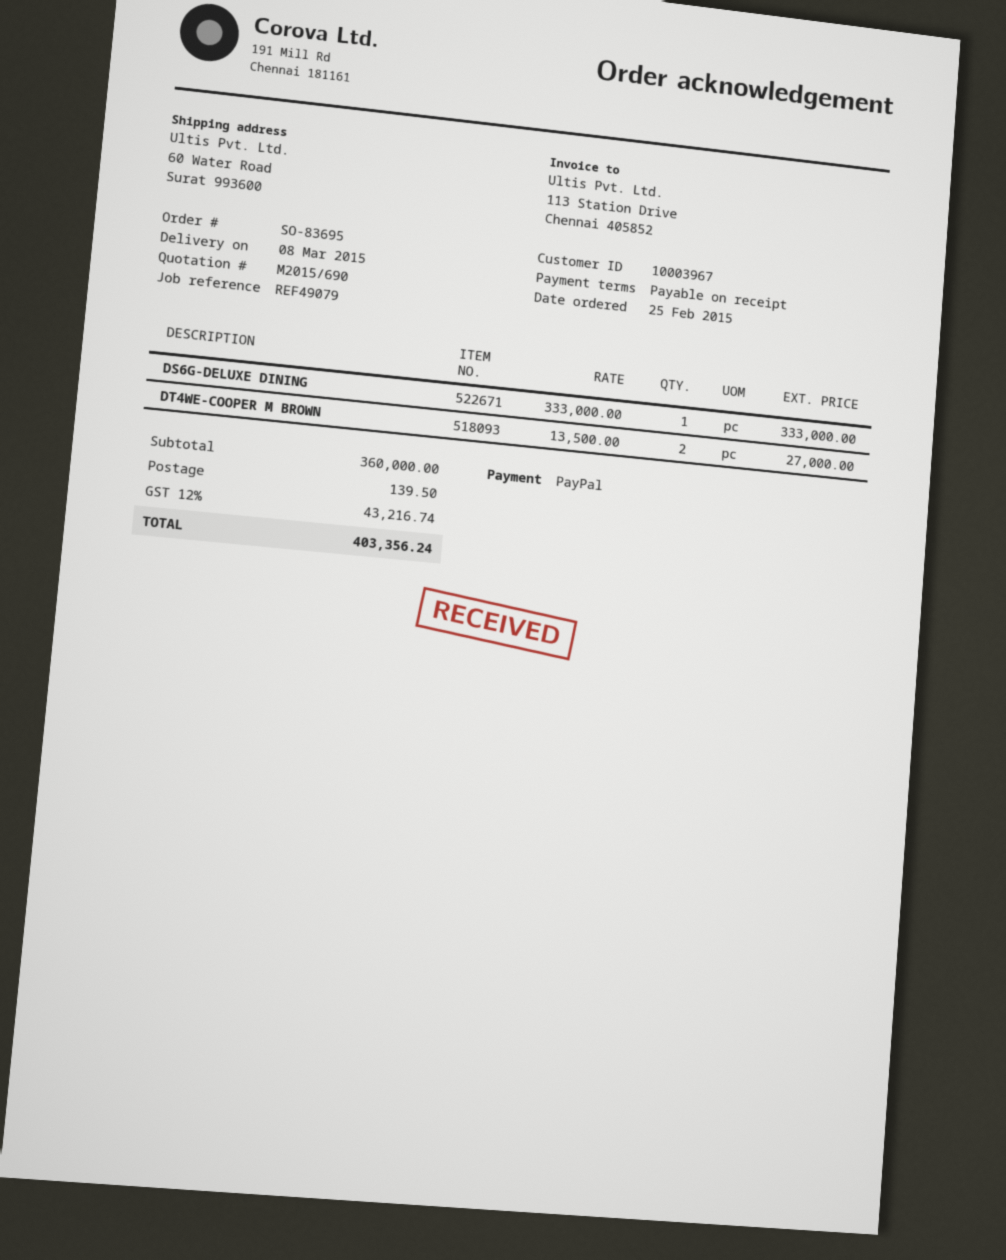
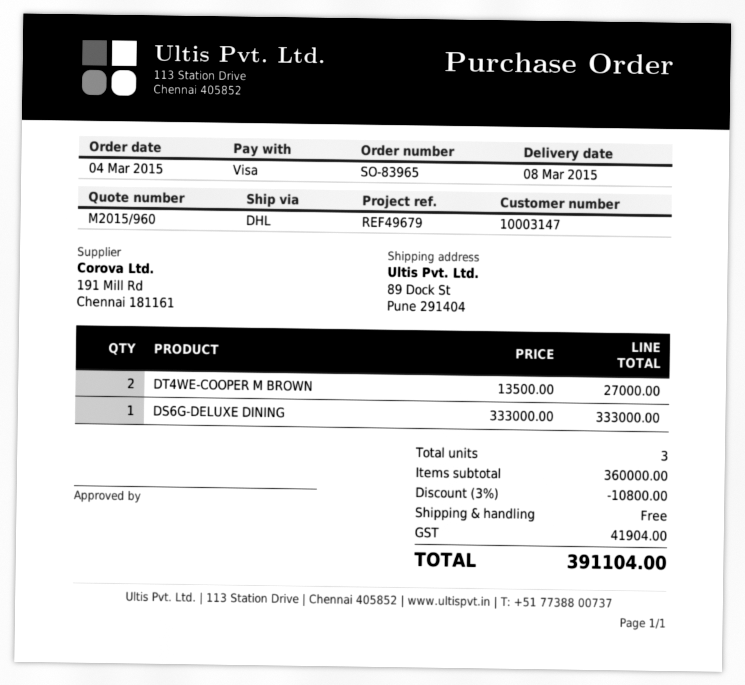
quote number: M2015/690 -> M2015/960
order number: SO-83695 -> SO-83965
order date: 2015-02-25 -> 2015-03-04
customer number: 10003967 -> 10003147
reference: REF49079 -> REF49679
payment method: PayPal -> Visa
ship to: 60 Water Road, Surat 993600 -> 89 Dock St, Pune 291404
discount: none -> 3% = 10800.00
shipping: 139.50 -> 0.00
tax: 43216.74 -> 41904.00
total: 403356.24 -> 391104.00

